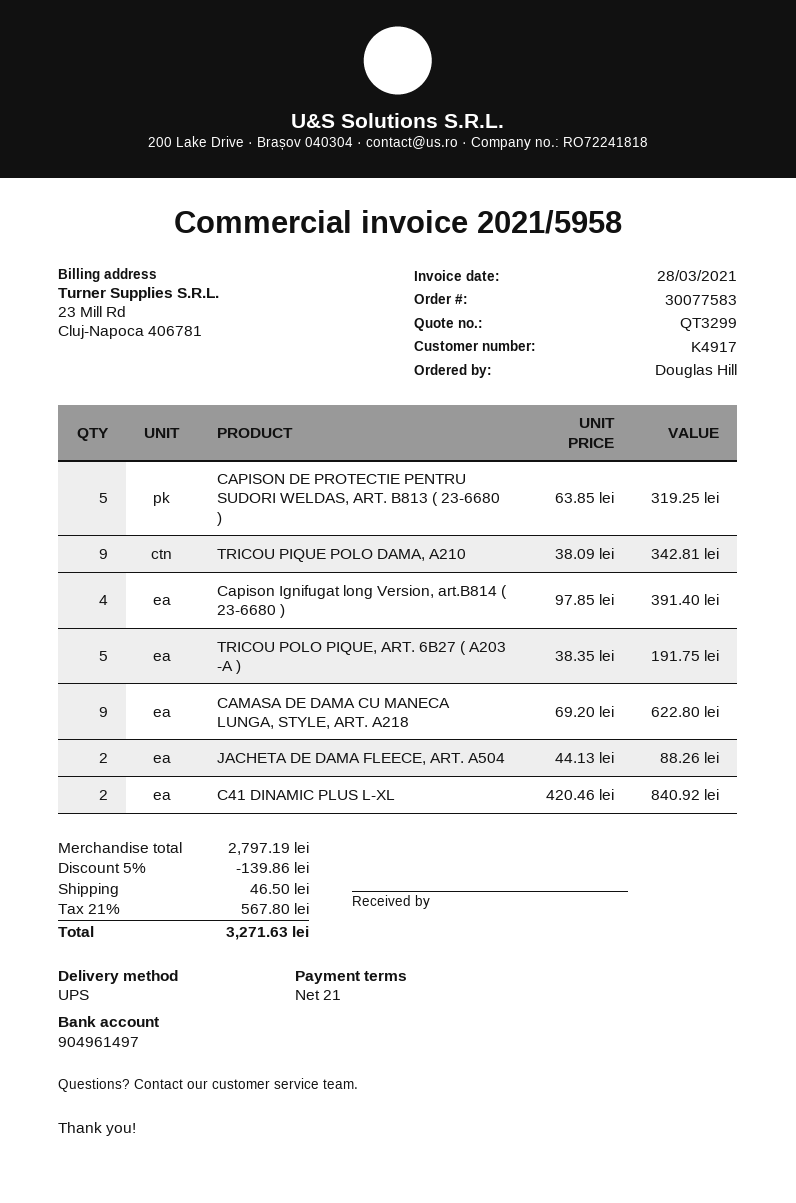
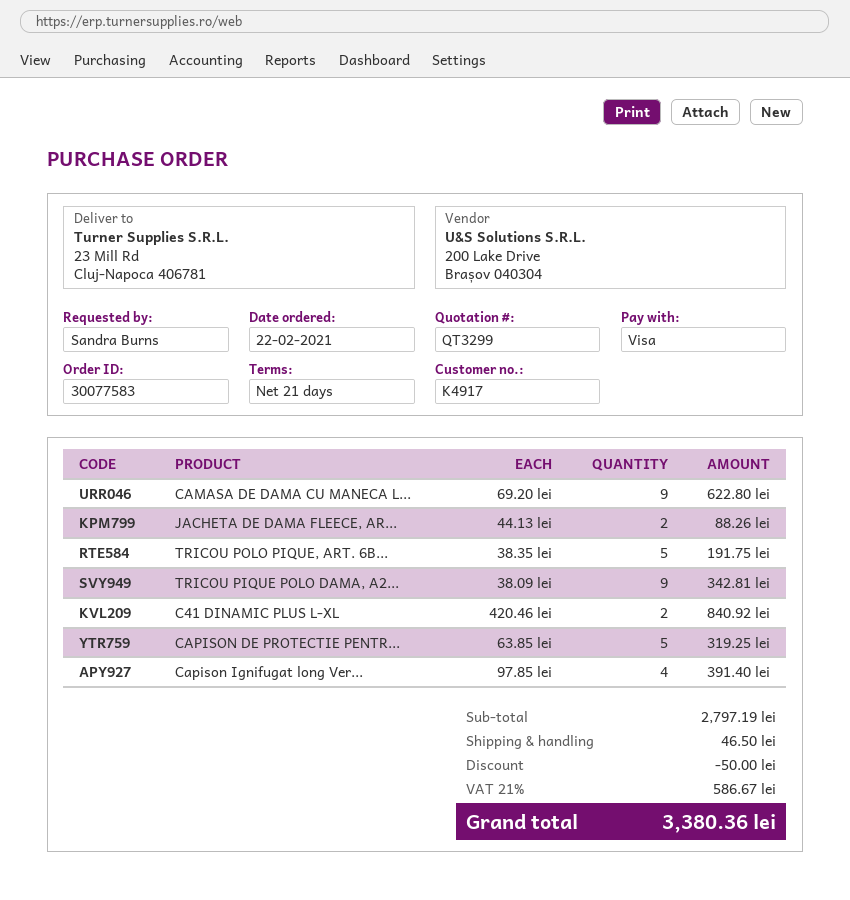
ordered by: Douglas Hill -> Sandra Burns
discount: 139.86 -> 50.00
tax: 21% = 567.80 -> 21% = 586.67
total: 3271.63 -> 3380.36

